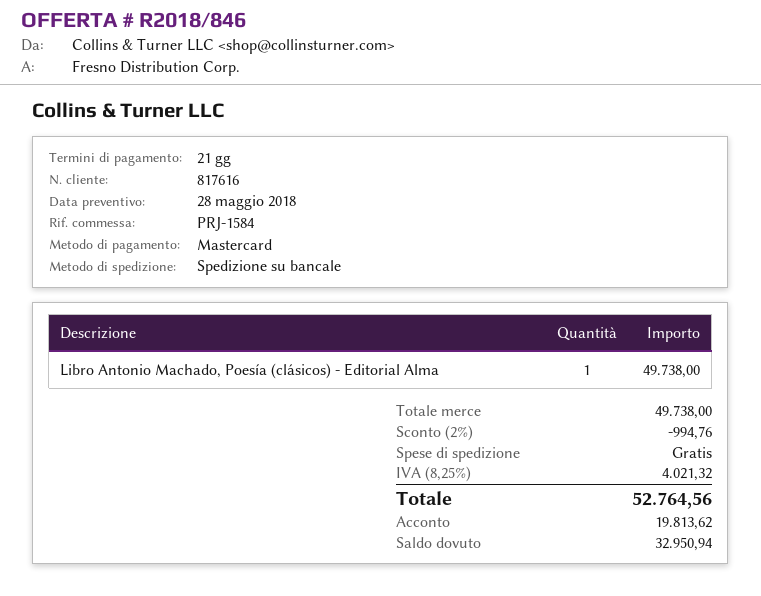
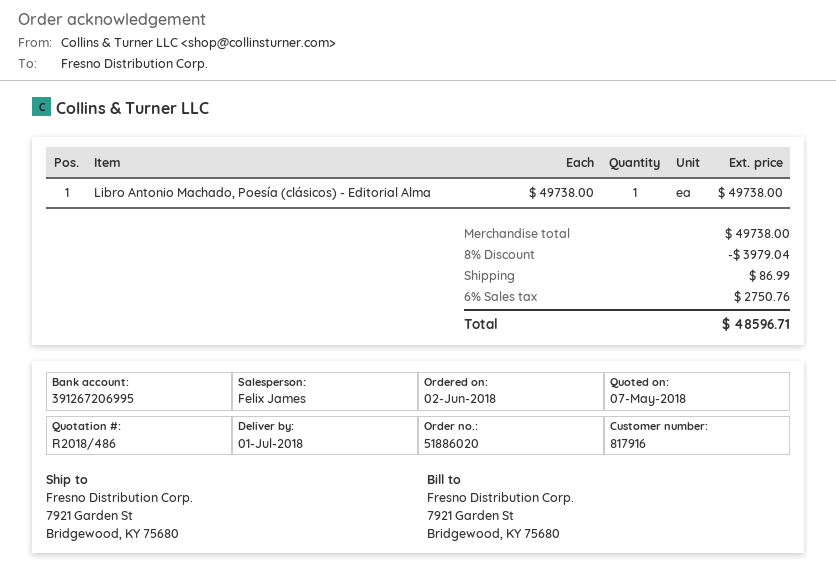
quote number: R2018/846 -> R2018/486
quote date: 2018-05-28 -> 2018-05-07
customer number: 817616 -> 817916
discount: 2% = 994.76 -> 8% = 3979.04
shipping: 0.00 -> 86.99
tax: 8.25% = 4021.32 -> 6% = 2750.76
total: 52764.56 -> 48596.71

